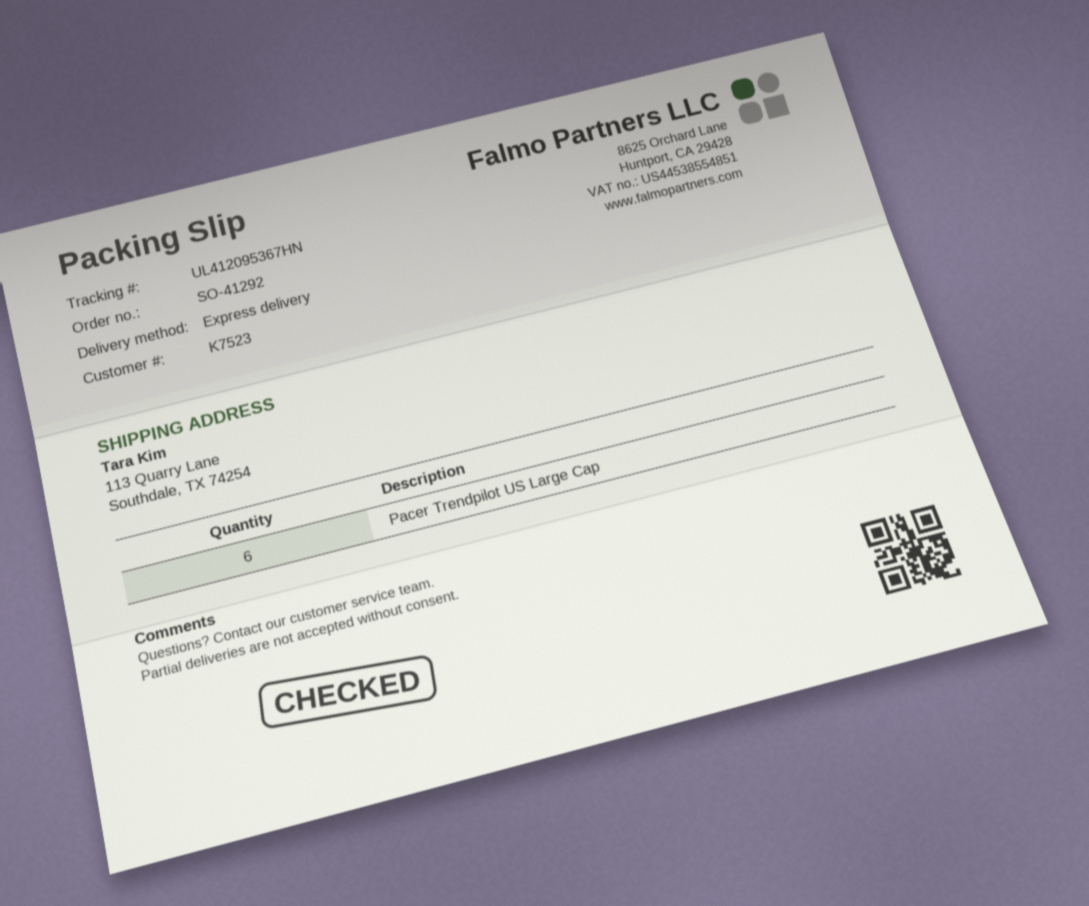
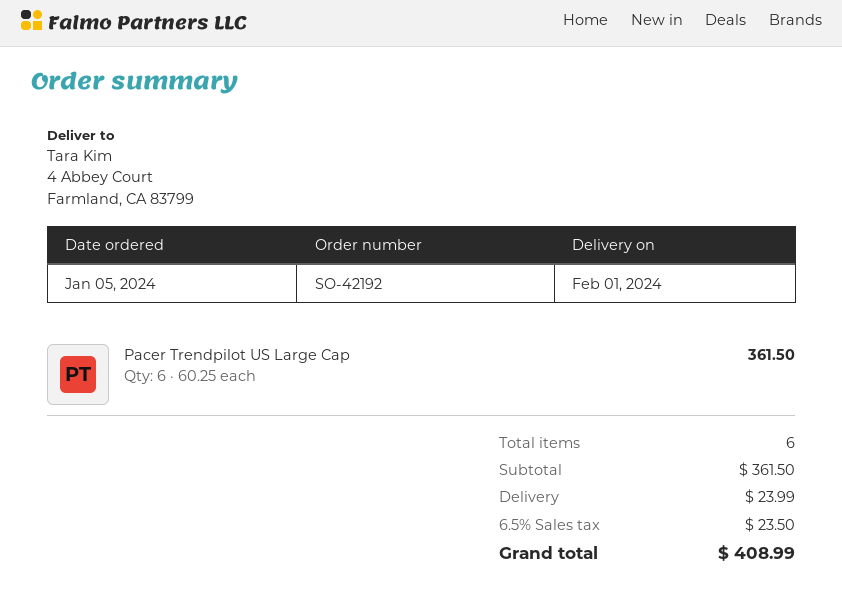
order number: SO-41292 -> SO-42192
ship to: 113 Quarry Lane, Southdale, TX 74254 -> 4 Abbey Court, Farmland, CA 83799

